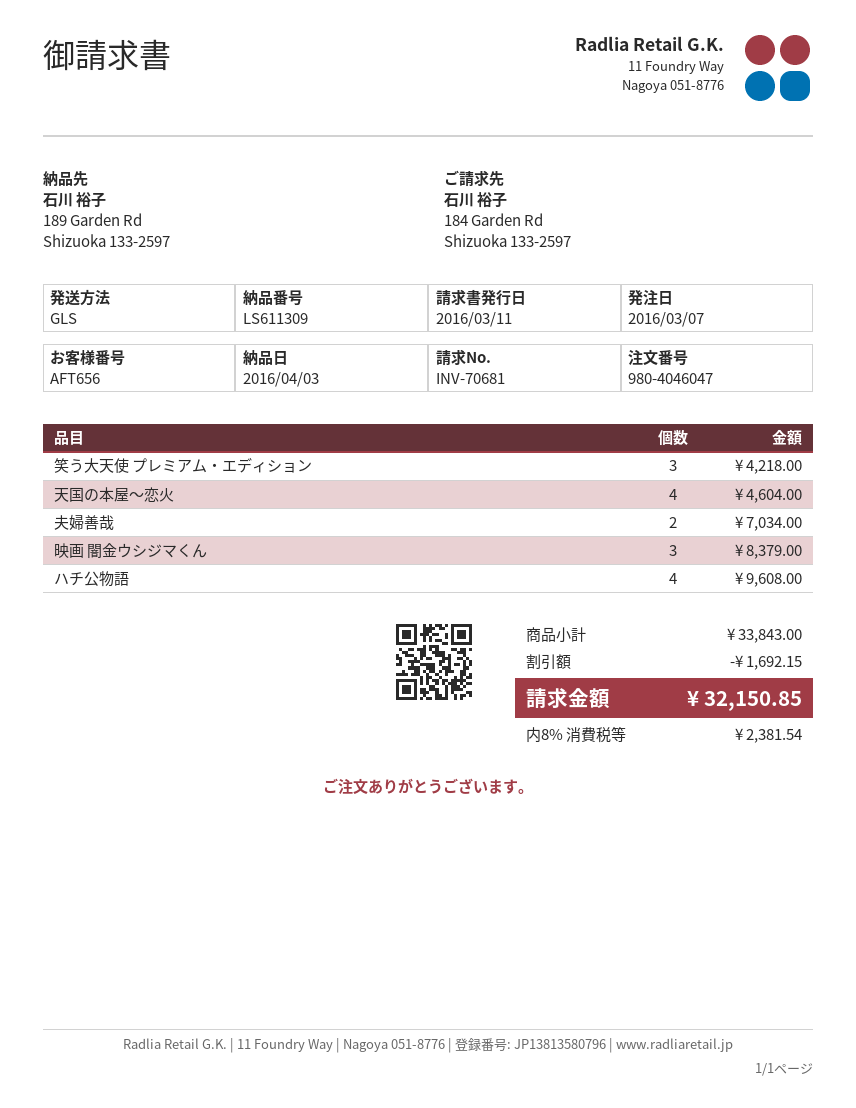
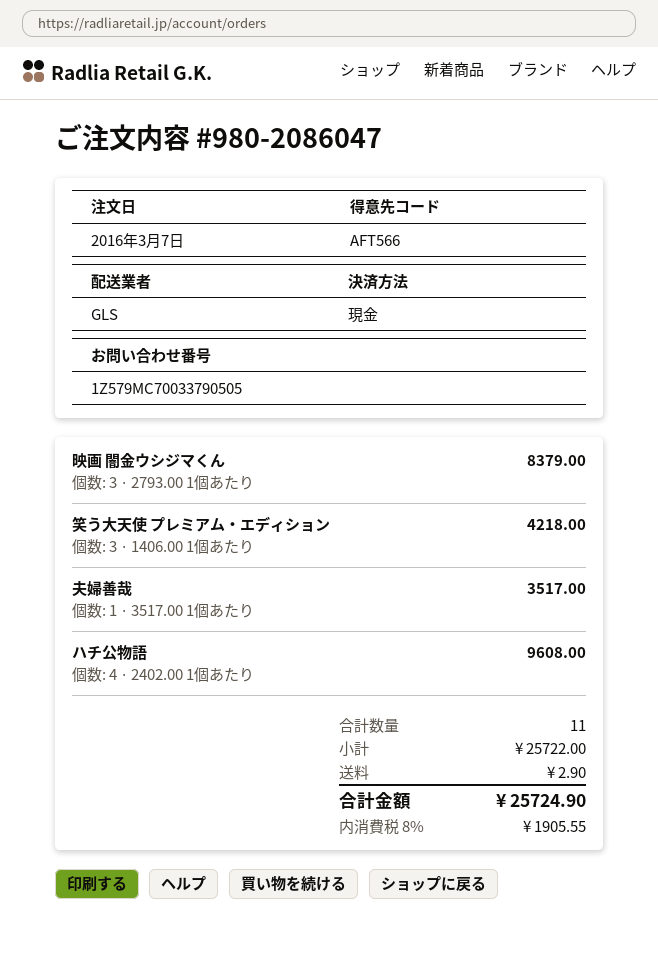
order number: 980-4046047 -> 980-2086047
customer number: AFT656 -> AFT566
天国の本屋〜恋火: 4 for 4604.00 -> none
夫婦善哉: 2 for 7034.00 -> 1 for 3517.00
subtotal: 33843.00 -> 25722.00
discount: 1692.15 -> none
shipping: none -> 2.90
tax: 8% = 2381.54 -> 8% = 1905.55
total: 32150.85 -> 25724.90

